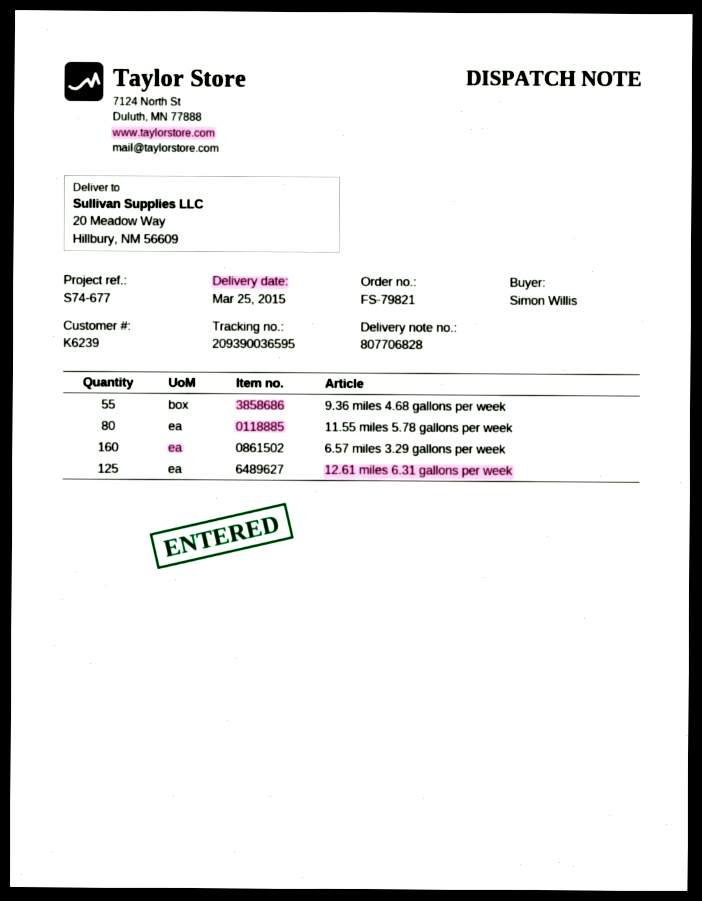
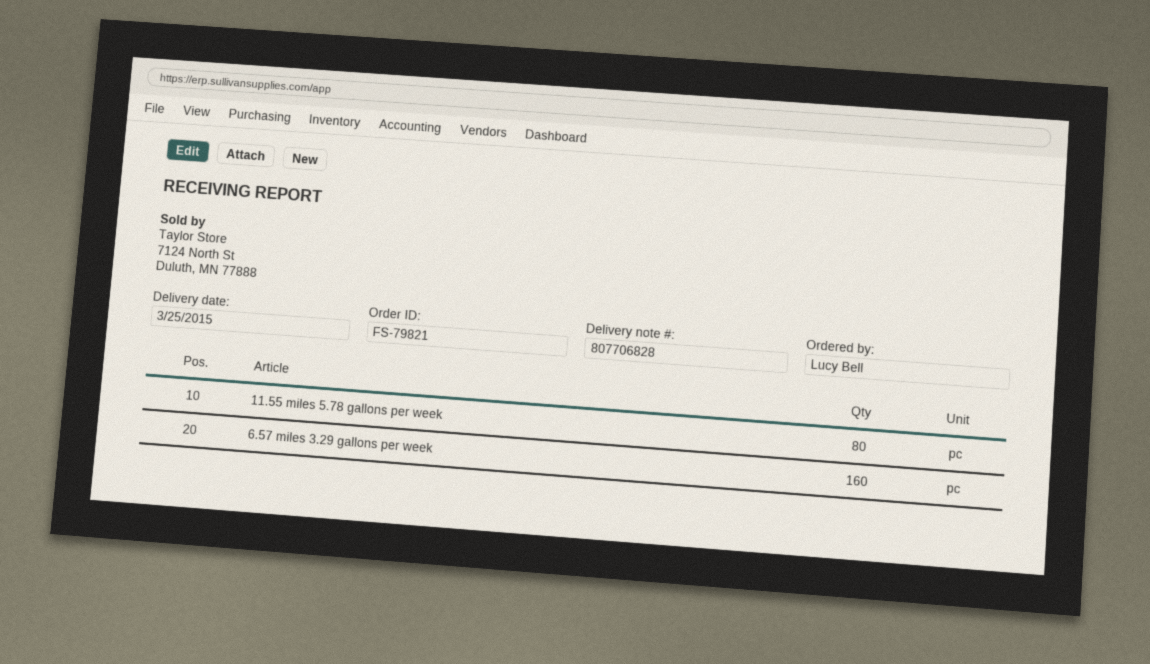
ordered by: Simon Willis -> Lucy Bell
9.36 miles 4.68 gallons per week: 55 -> none
12.61 miles 6.31 gallons per week: 125 -> none

